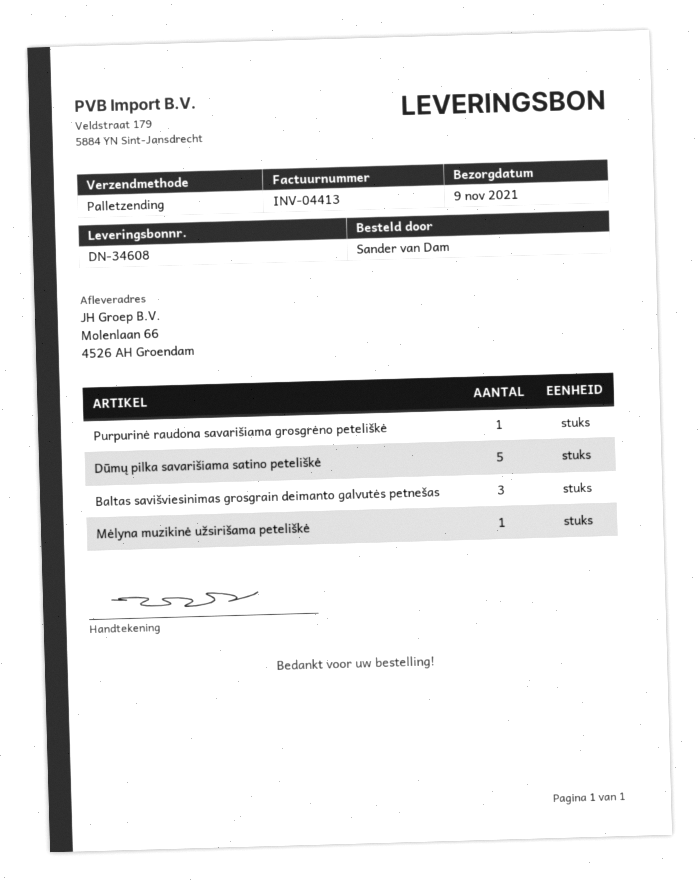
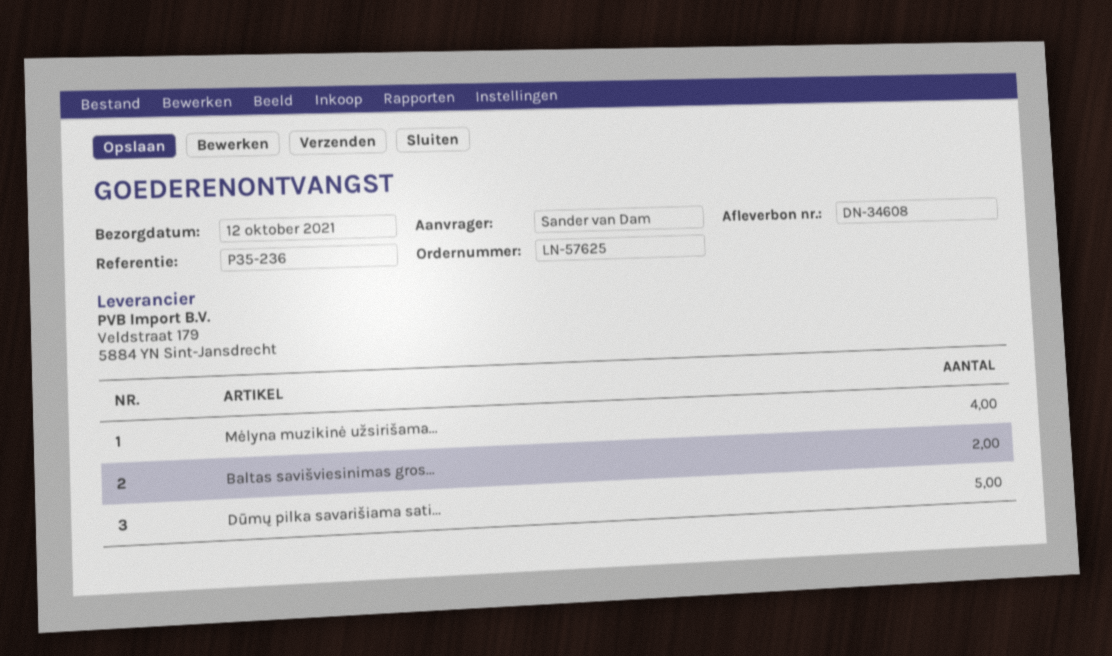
delivery date: 2021-11-09 -> 2021-10-12
Purpurinė raudona savarišiama grosgrėno peteliškė: 1 -> none
Baltas savišviesinimas grosgrain deimanto galvutės petnešas: 3 -> 2
Mėlyna muzikinė užsirišama peteliškė: 1 -> 4

